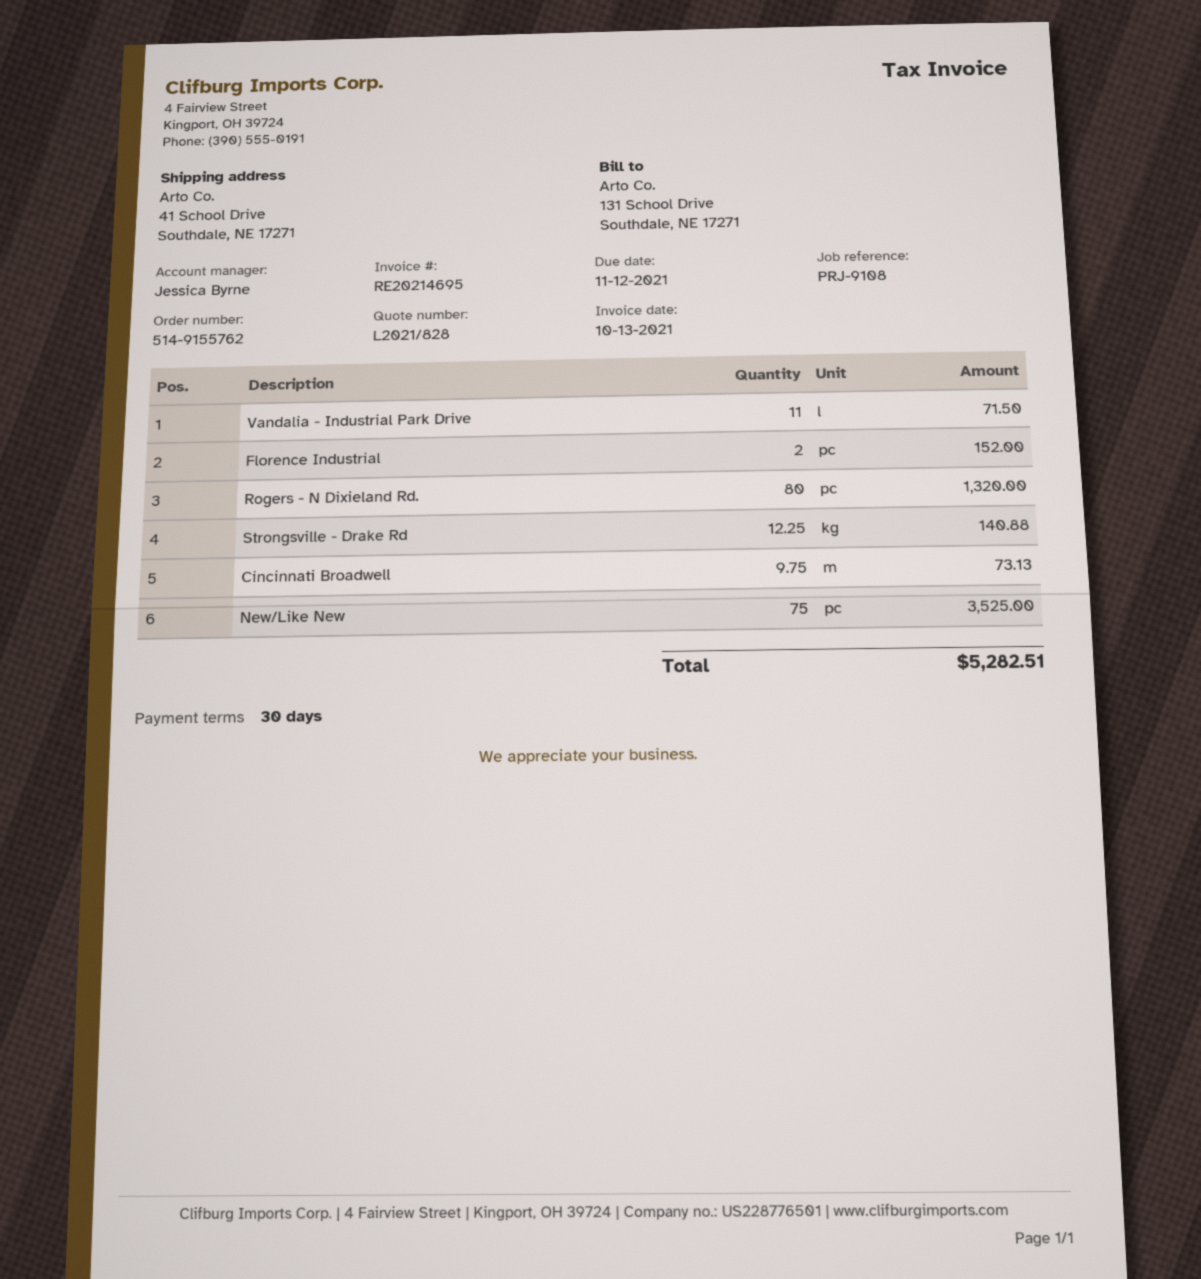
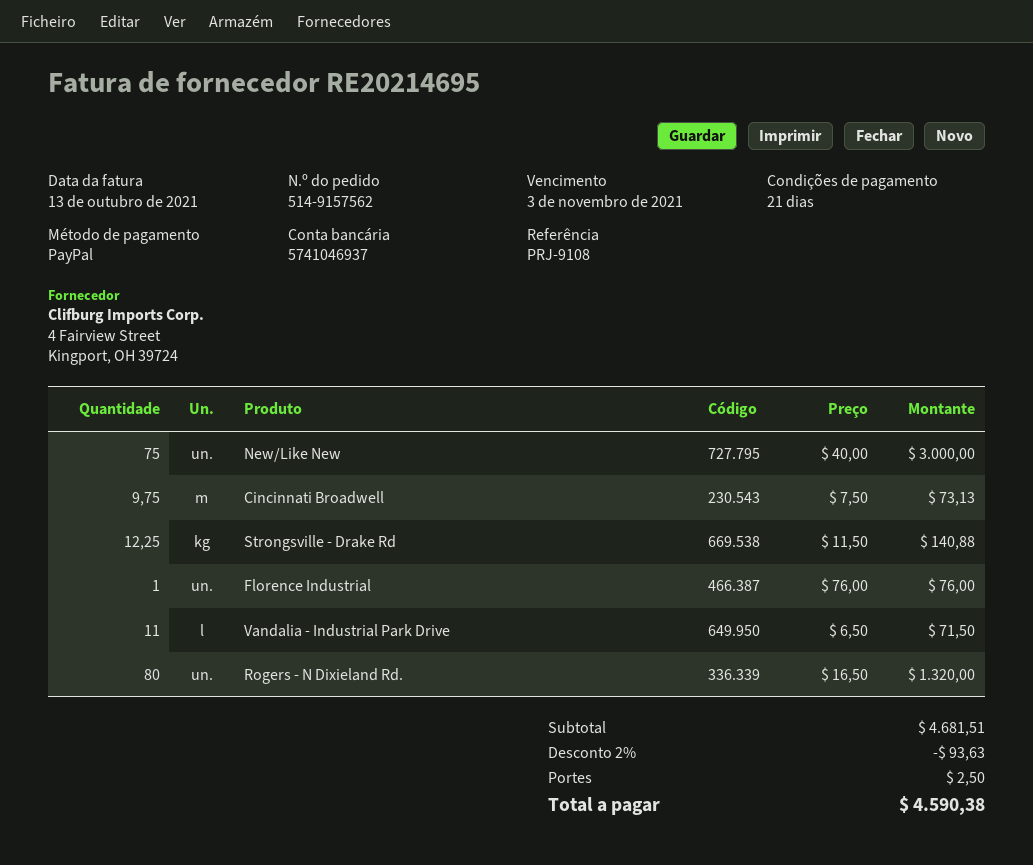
order number: 514-9155762 -> 514-9157562
payment terms: 30 days -> 21 days
due date: 2021-11-12 -> 2021-11-03
Florence Industrial: 2 for 152.00 -> 1 for 76.00
New/Like New: 75 for 3525.00 -> 75 for 3000.00
discount: none -> 2% = 93.63
shipping: none -> 2.50
total: 5282.51 -> 4590.38

